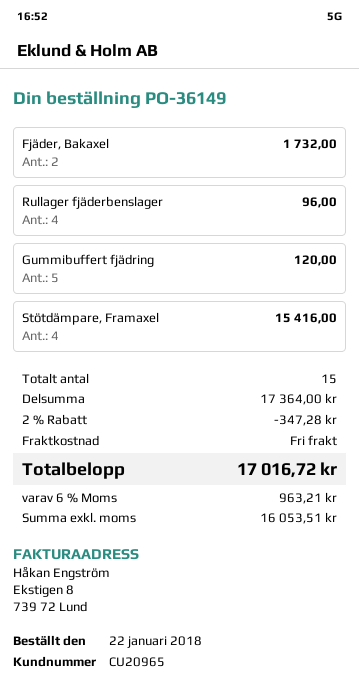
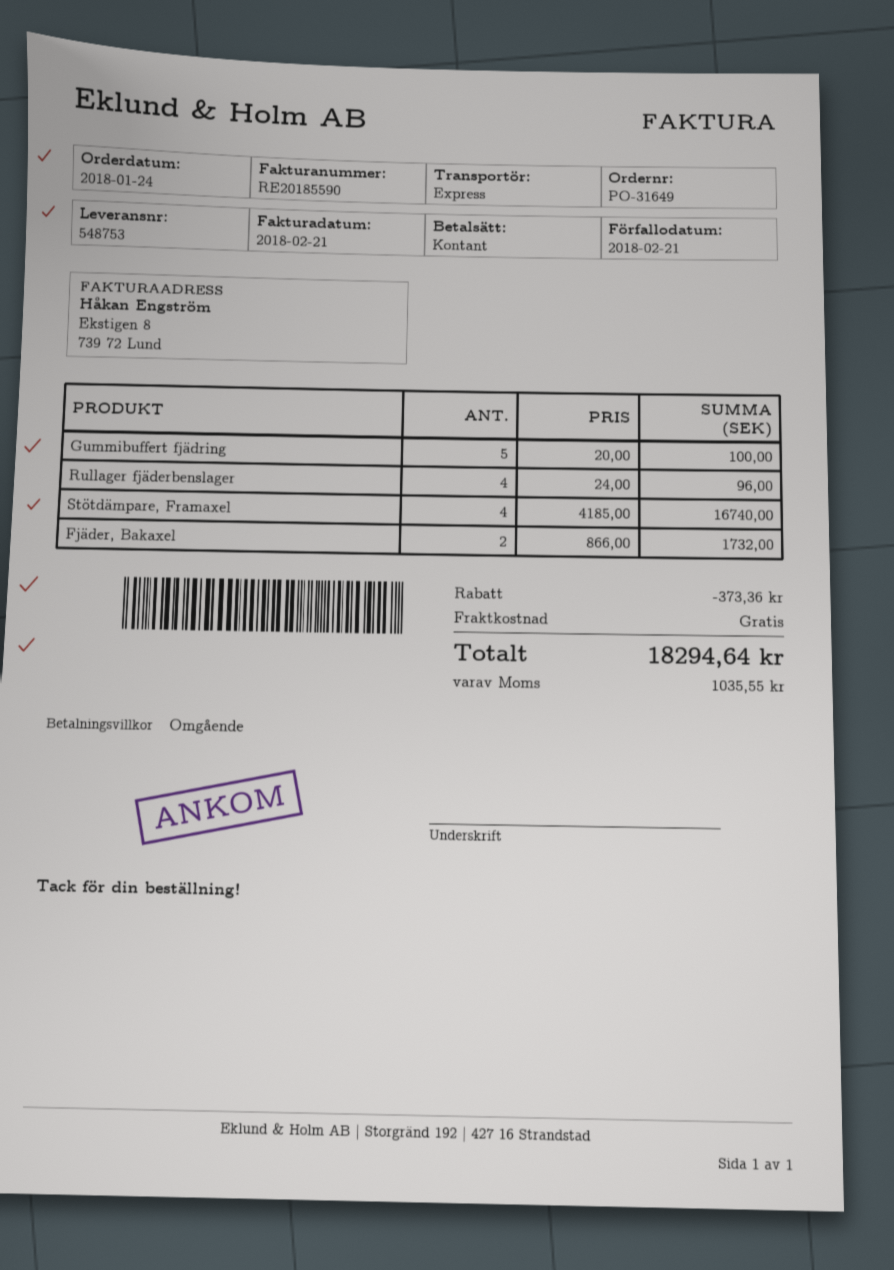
order number: PO-36149 -> PO-31649
order date: 2018-01-22 -> 2018-01-24
Gummibuffert fjädring: 5 for 120.00 -> 5 for 100.00
Stötdämpare, Framaxel: 4 for 15416.00 -> 4 for 16740.00
discount: 347.28 -> 373.36
tax: 963.21 -> 1035.55
total: 17016.72 -> 18294.64

